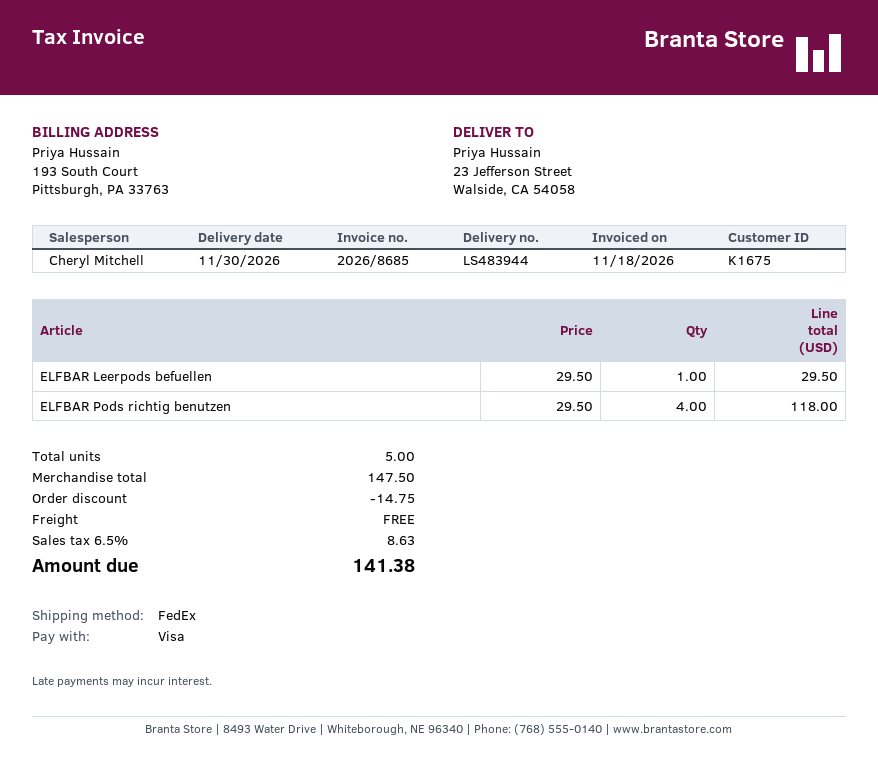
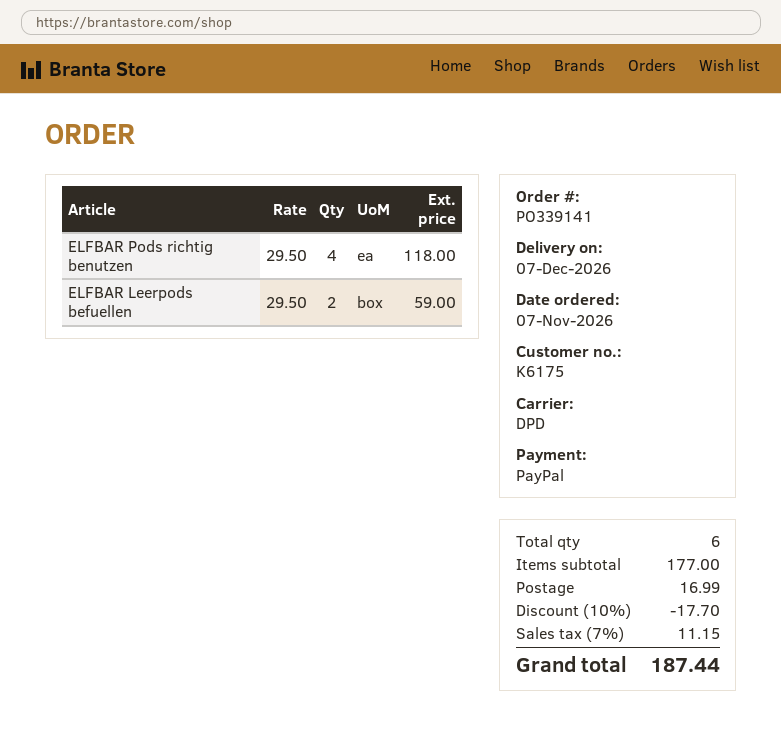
delivery date: 2026-11-30 -> 2026-12-07
customer number: K1675 -> K6175
payment method: Visa -> PayPal
shipping method: FedEx -> DPD
ELFBAR Leerpods befuellen: 1 x 29.50 = 29.50 -> 2 x 29.50 = 59.00
total quantity: 5 -> 6
subtotal: 147.50 -> 177.00
discount: 14.75 -> 17.70
shipping: 0.00 -> 16.99
tax: 6.5% = 8.63 -> 7% = 11.15
total: 141.38 -> 187.44

